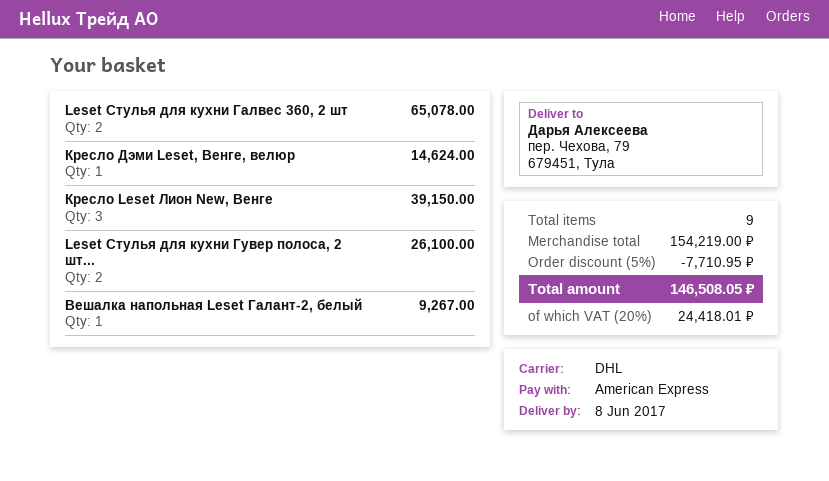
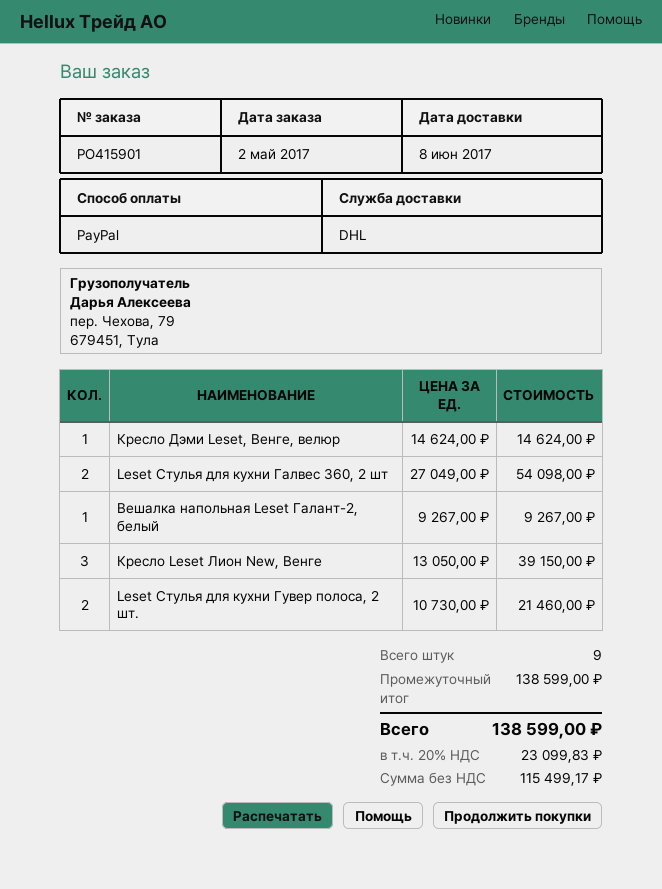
payment method: American Express -> PayPal
Leset Стулья для кухни Галвес 360, 2 шт: 2 for 65078.00 -> 2 for 54098.00
Leset Стулья для кухни Гувер полоса, 2 шт...: 2 for 26100.00 -> 2 for 21460.00
subtotal: 154219.00 -> 138599.00
discount: 5% = 7710.95 -> none
tax: 20% = 24418.01 -> 20% = 23099.83
total: 146508.05 -> 138599.00

